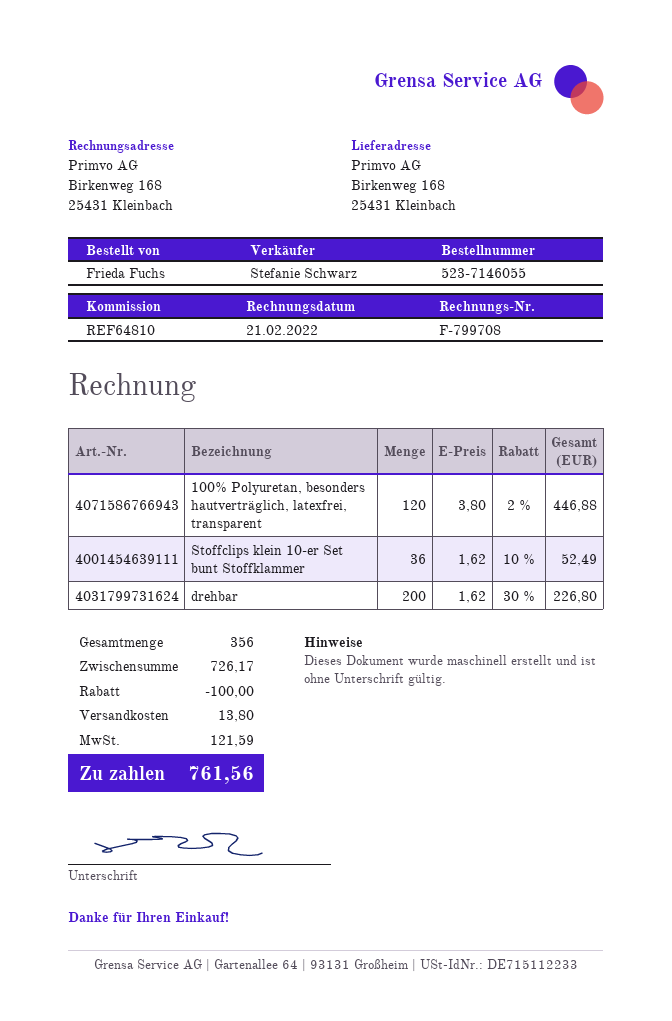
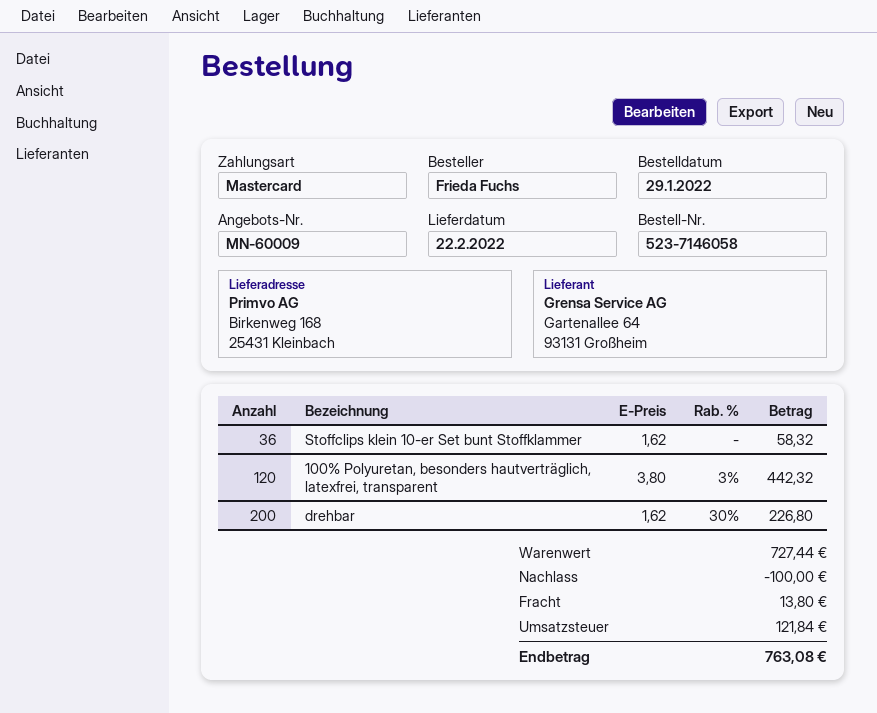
order number: 523-7146055 -> 523-7146058
100% Polyuretan, besonders hautverträglich, latexfrei, transparent: 120 x 3.80 - 2% = 446.88 -> 120 x 3.80 - 3% = 442.32
Stoffclips klein 10-er Set bunt Stoffklammer: 36 x 1.62 - 10% = 52.49 -> 36 x 1.62 = 58.32
subtotal: 726.17 -> 727.44
tax: 121.59 -> 121.84
total: 761.56 -> 763.08

